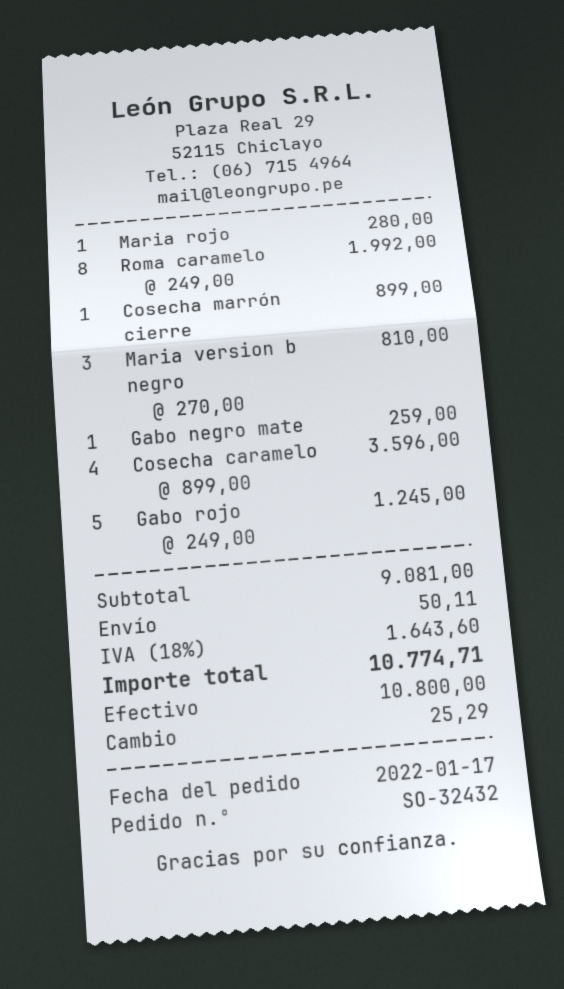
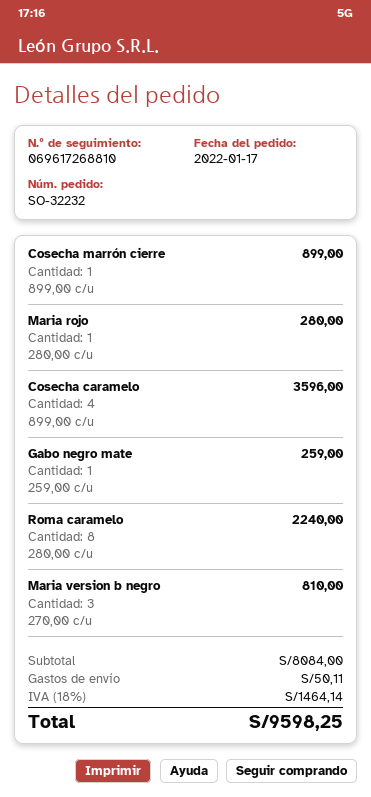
order number: SO-32432 -> SO-32232
Roma caramelo: 8 x 249.00 = 1992.00 -> 8 x 280.00 = 2240.00
Gabo rojo: 5 x 249.00 = 1245.00 -> none
subtotal: 9081.00 -> 8084.00
tax: 18% = 1643.60 -> 18% = 1464.14
total: 10774.71 -> 9598.25

